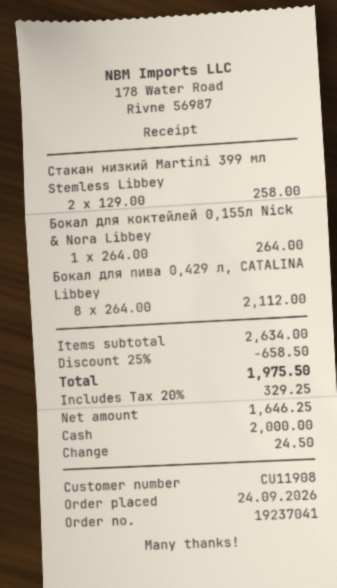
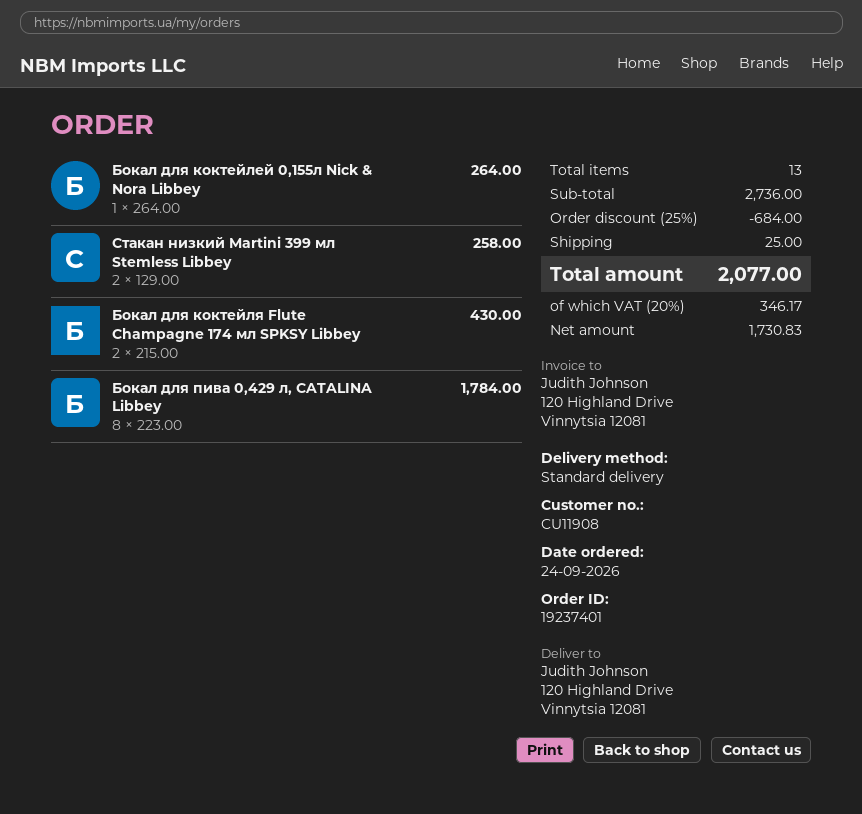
order number: 19237041 -> 19237401
Бокал для пива 0,429 л, CATALINA Libbey: 8 x 264.00 = 2112.00 -> 8 x 223.00 = 1784.00
Бокал для коктейля Flute Champagne 174 мл SPKSY Libbey: none -> 2 x 215.00 = 430.00
subtotal: 2634.00 -> 2736.00
discount: 25% = 658.50 -> 25% = 684.00
shipping: none -> 25.00
net: 1646.25 -> 1730.83
tax: 20% = 329.25 -> 20% = 346.17
total: 1975.50 -> 2077.00

